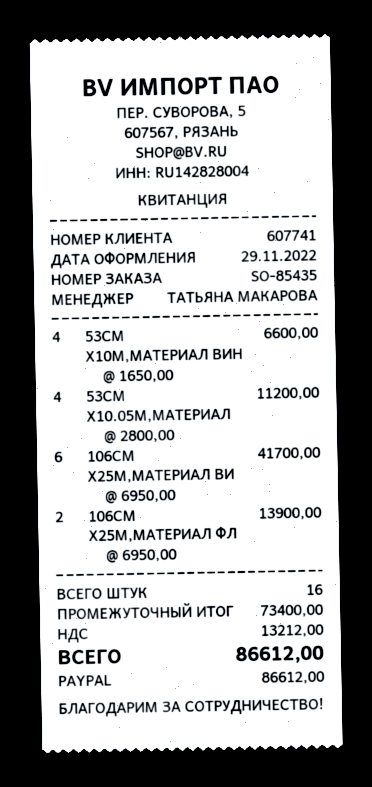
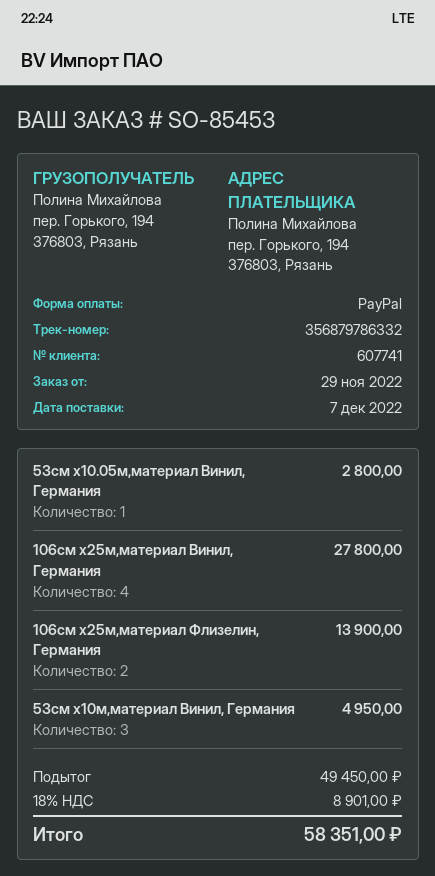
order number: SO-85435 -> SO-85453
53СМ X10М,МАТЕРИАЛ ВИН: 4 for 6600.00 -> 3 for 4950.00
53СМ X10.05М,МАТЕРИАЛ: 4 for 11200.00 -> 1 for 2800.00
106СМ X25М,МАТЕРИАЛ ВИ: 6 for 41700.00 -> 4 for 27800.00
subtotal: 73400.00 -> 49450.00
tax: 13212.00 -> 8901.00
total: 86612.00 -> 58351.00

